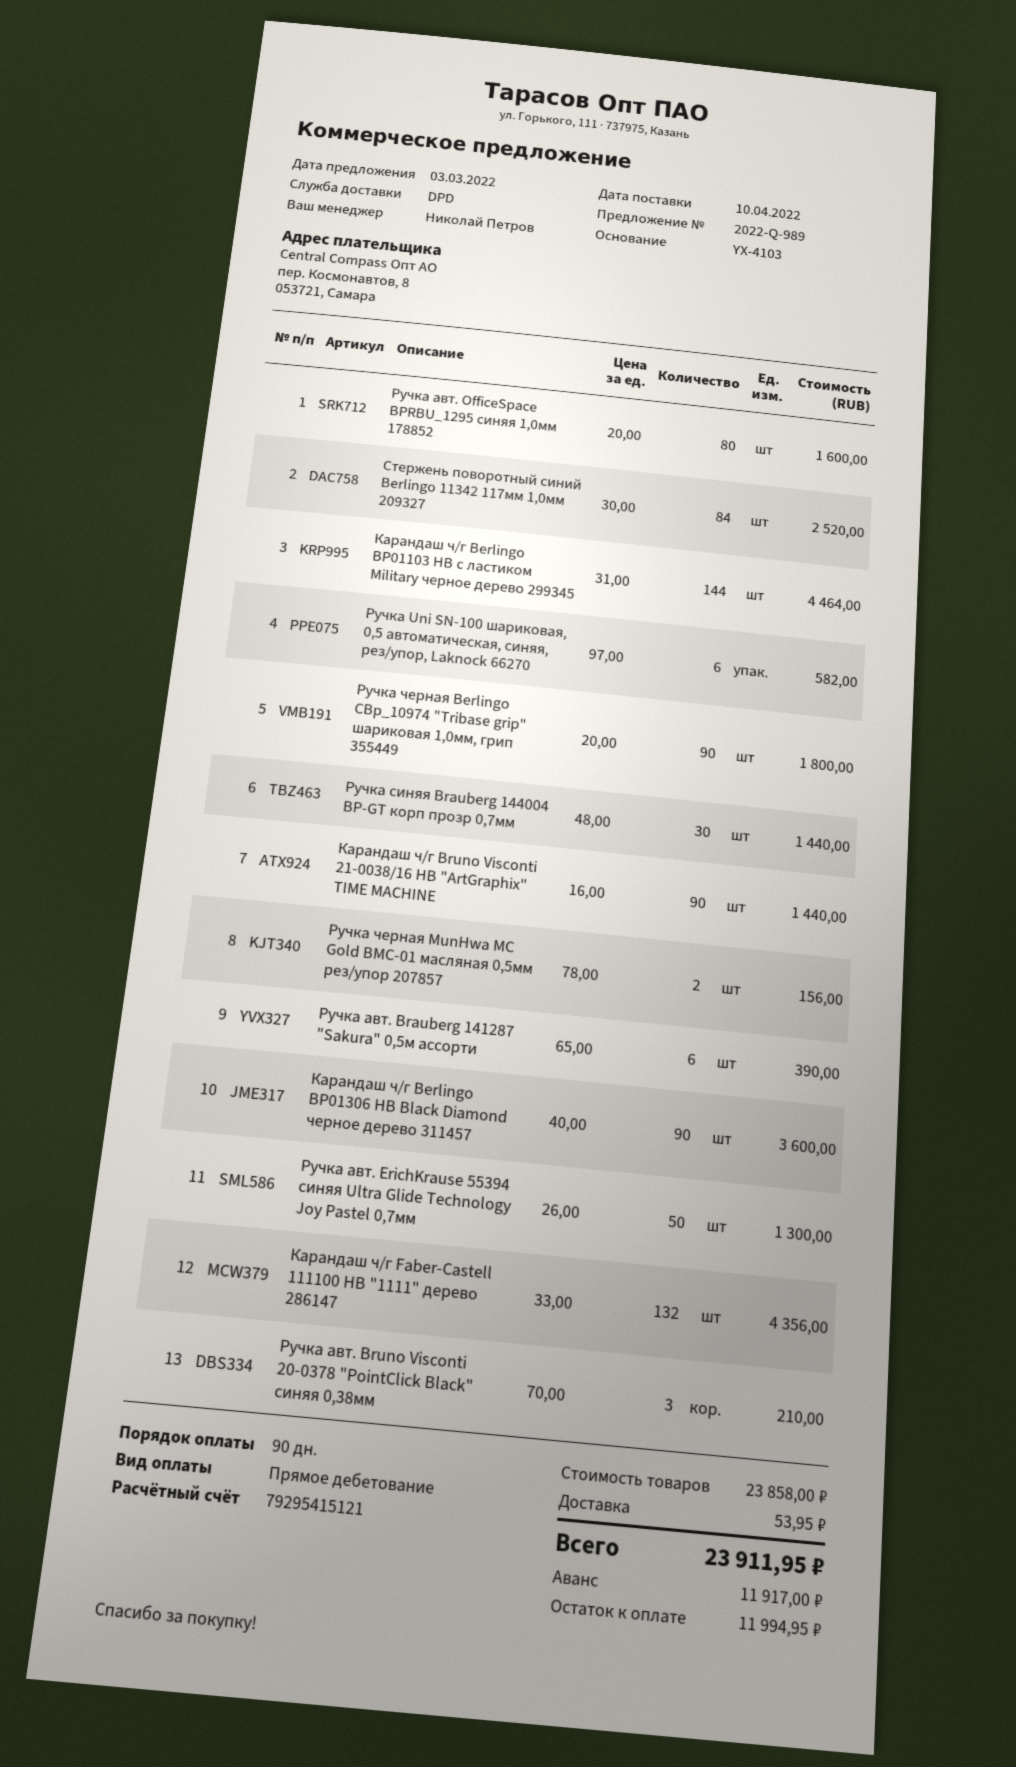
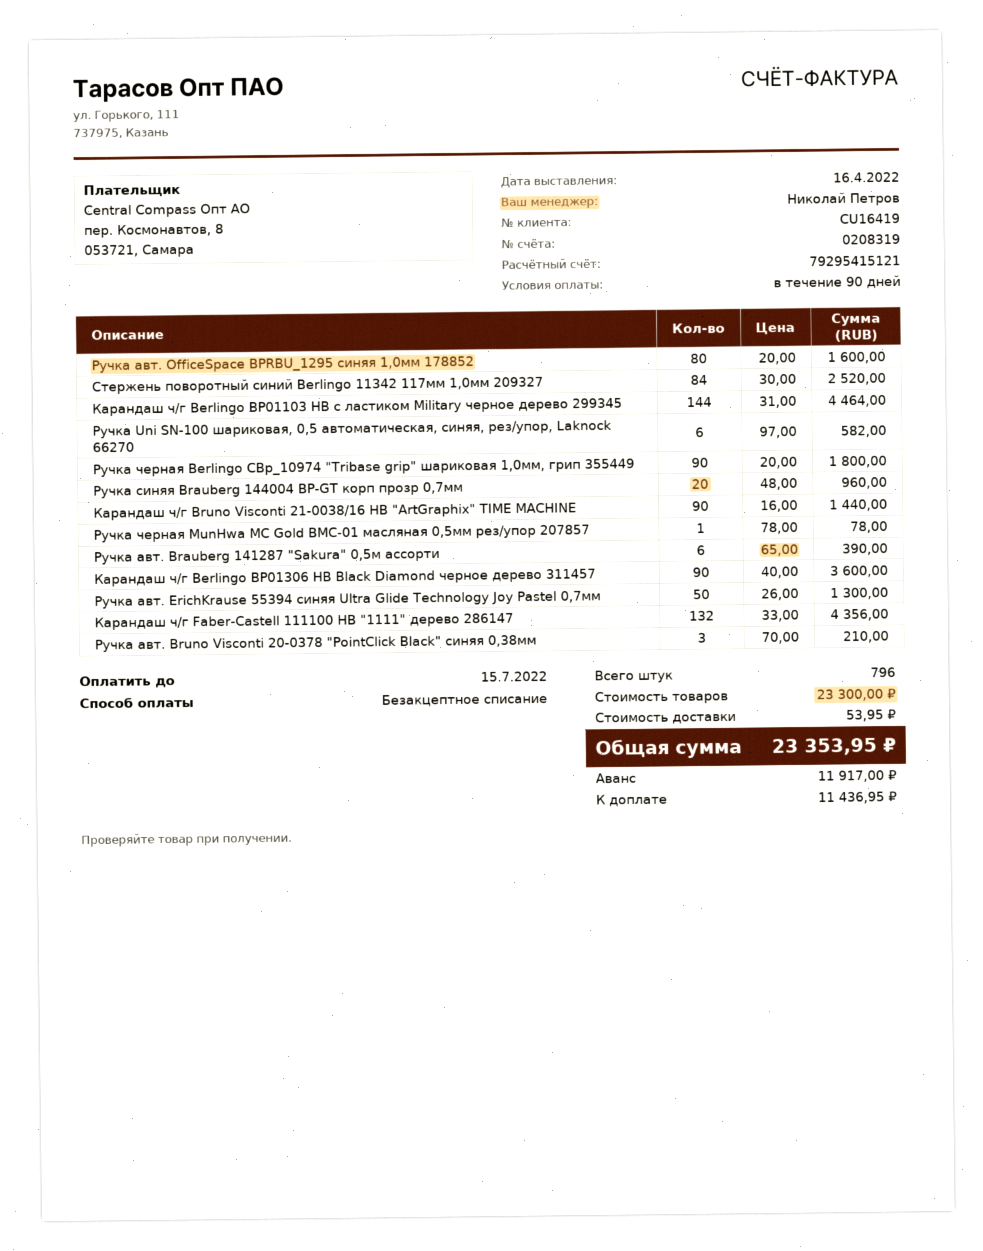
Ручка синяя Brauberg 144004 BP-GT корп прозр 0,7мм: 30 x 48.00 = 1440.00 -> 20 x 48.00 = 960.00
Ручка черная MunHwa MC Gold BМС-01 масляная 0,5мм рез/упор 207857: 2 x 78.00 = 156.00 -> 1 x 78.00 = 78.00
subtotal: 23858.00 -> 23300.00
total: 23911.95 -> 23353.95
balance: 11994.95 -> 11436.95

